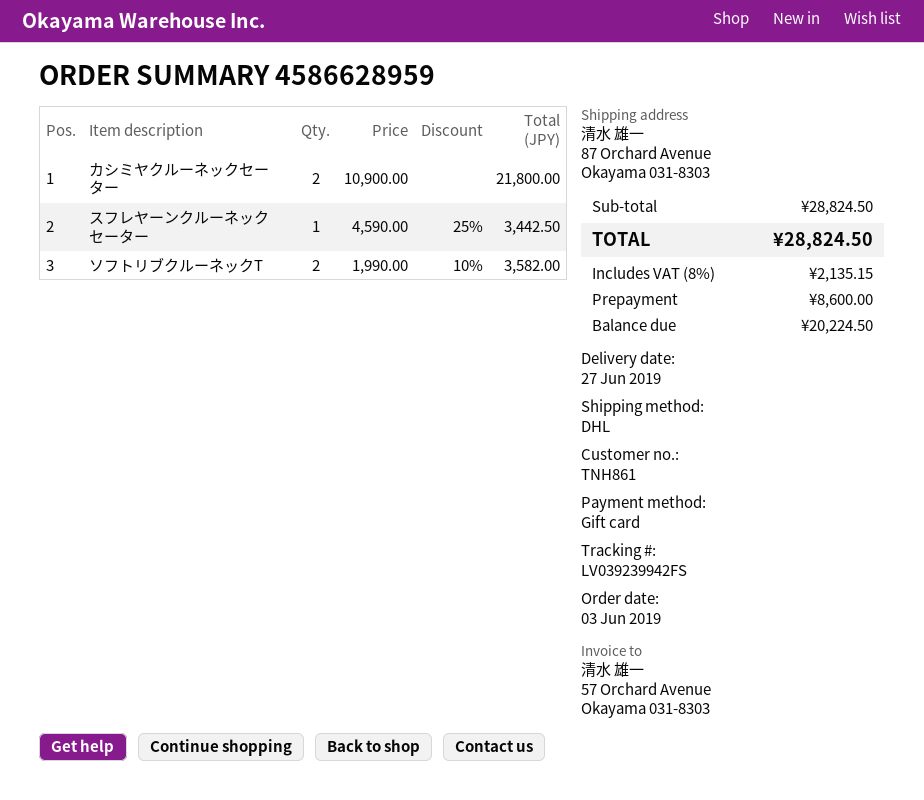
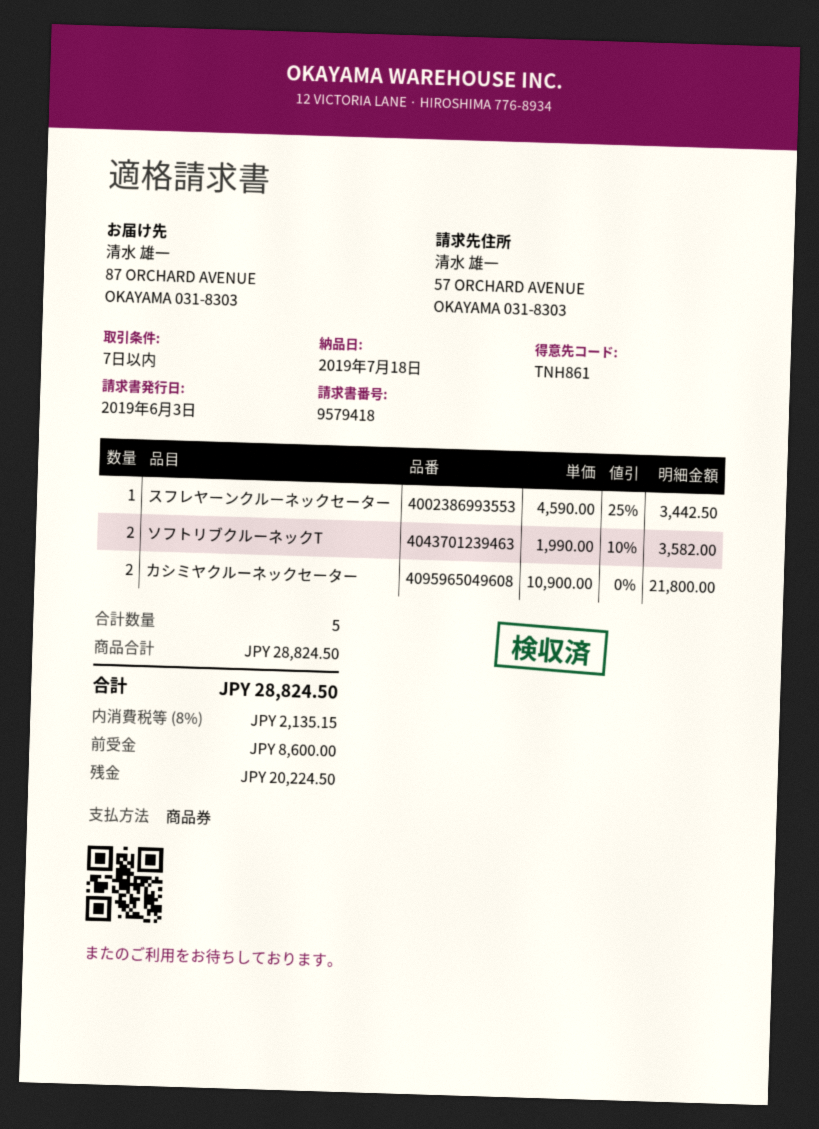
delivery date: 2019-06-27 -> 2019-07-18

